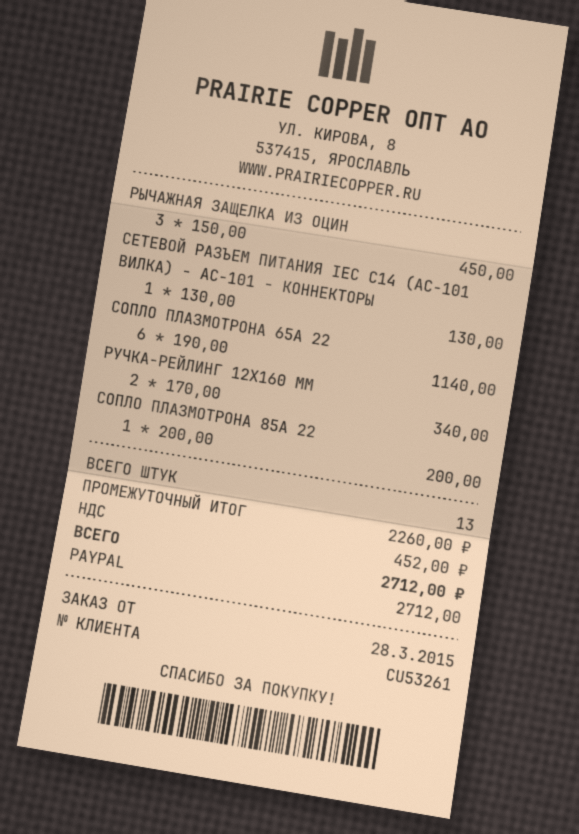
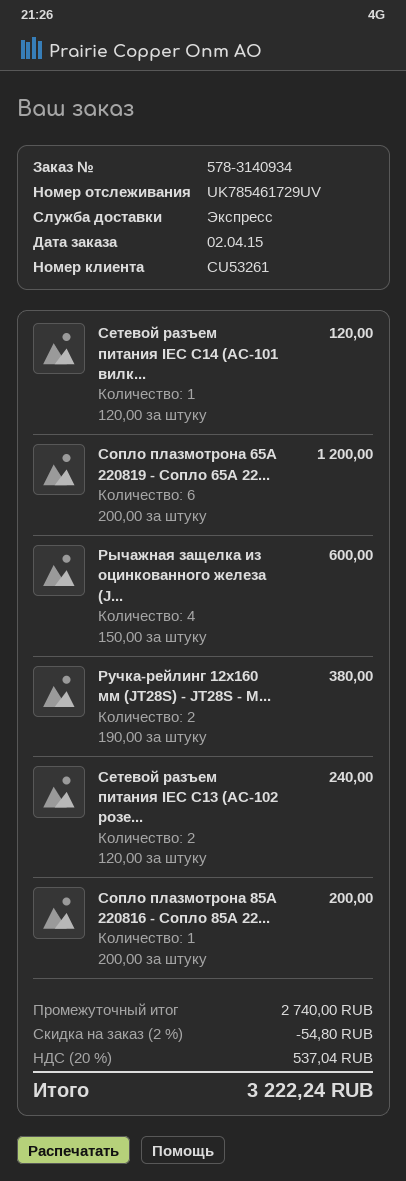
order date: 2015-03-28 -> 2015-04-02
РЫЧАЖНАЯ ЗАЩЕЛКА ИЗ ОЦИН: 3 x 150.00 = 450.00 -> 4 x 150.00 = 600.00
СЕТЕВОЙ РАЗЪЕМ ПИТАНИЯ IEC C14 (AC-101 ВИЛКА) - AC-101 - КОННЕКТОРЫ: 1 x 130.00 = 130.00 -> 1 x 120.00 = 120.00
СОПЛО ПЛАЗМОТРОНА 65А 22: 6 x 190.00 = 1140.00 -> 6 x 200.00 = 1200.00
РУЧКА-РЕЙЛИНГ 12Х160 ММ: 2 x 170.00 = 340.00 -> 2 x 190.00 = 380.00
Сетевой разъем питания IEC C13 (AC-102 розе...: none -> 2 x 120.00 = 240.00
subtotal: 2260.00 -> 2740.00
discount: none -> 2% = 54.80
tax: 452.00 -> 537.04
total: 2712.00 -> 3222.24

